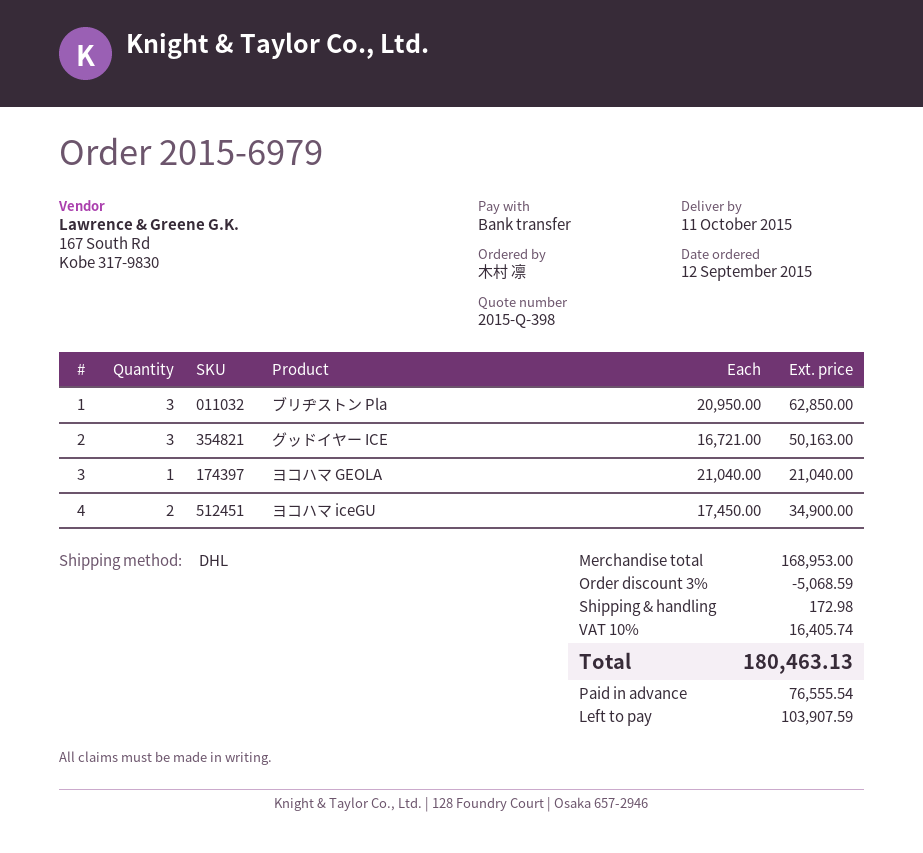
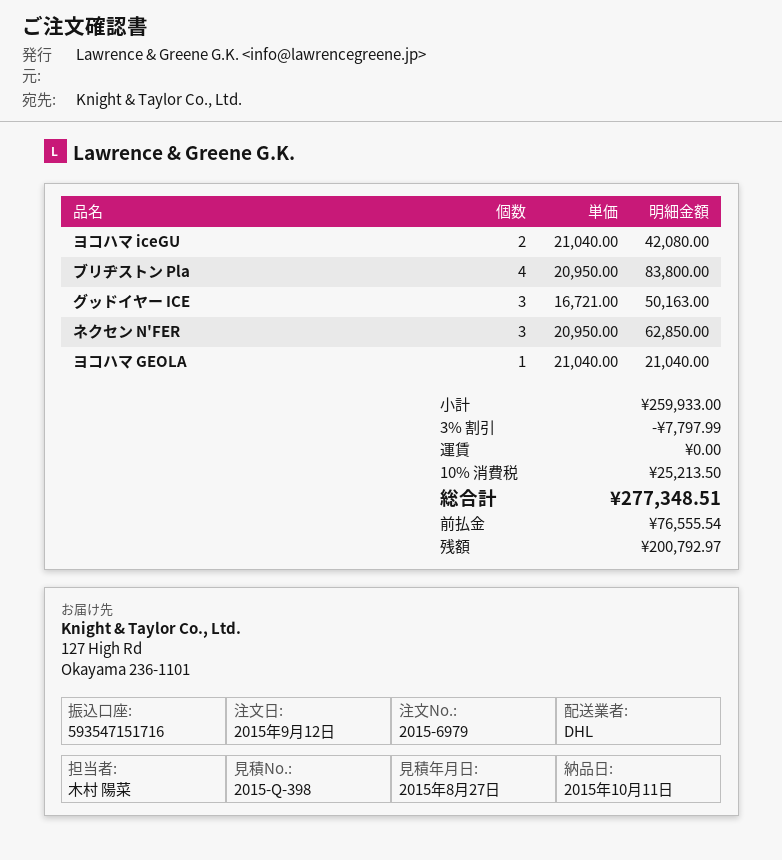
ブリヂストン Pla: 3 x 20950.00 = 62850.00 -> 4 x 20950.00 = 83800.00
ヨコハマ iceGU: 2 x 17450.00 = 34900.00 -> 2 x 21040.00 = 42080.00
ネクセン N'FER: none -> 3 x 20950.00 = 62850.00
subtotal: 168953.00 -> 259933.00
discount: 3% = 5068.59 -> 3% = 7797.99
shipping: 172.98 -> 0.00
tax: 10% = 16405.74 -> 10% = 25213.50
total: 180463.13 -> 277348.51
balance: 103907.59 -> 200792.97

